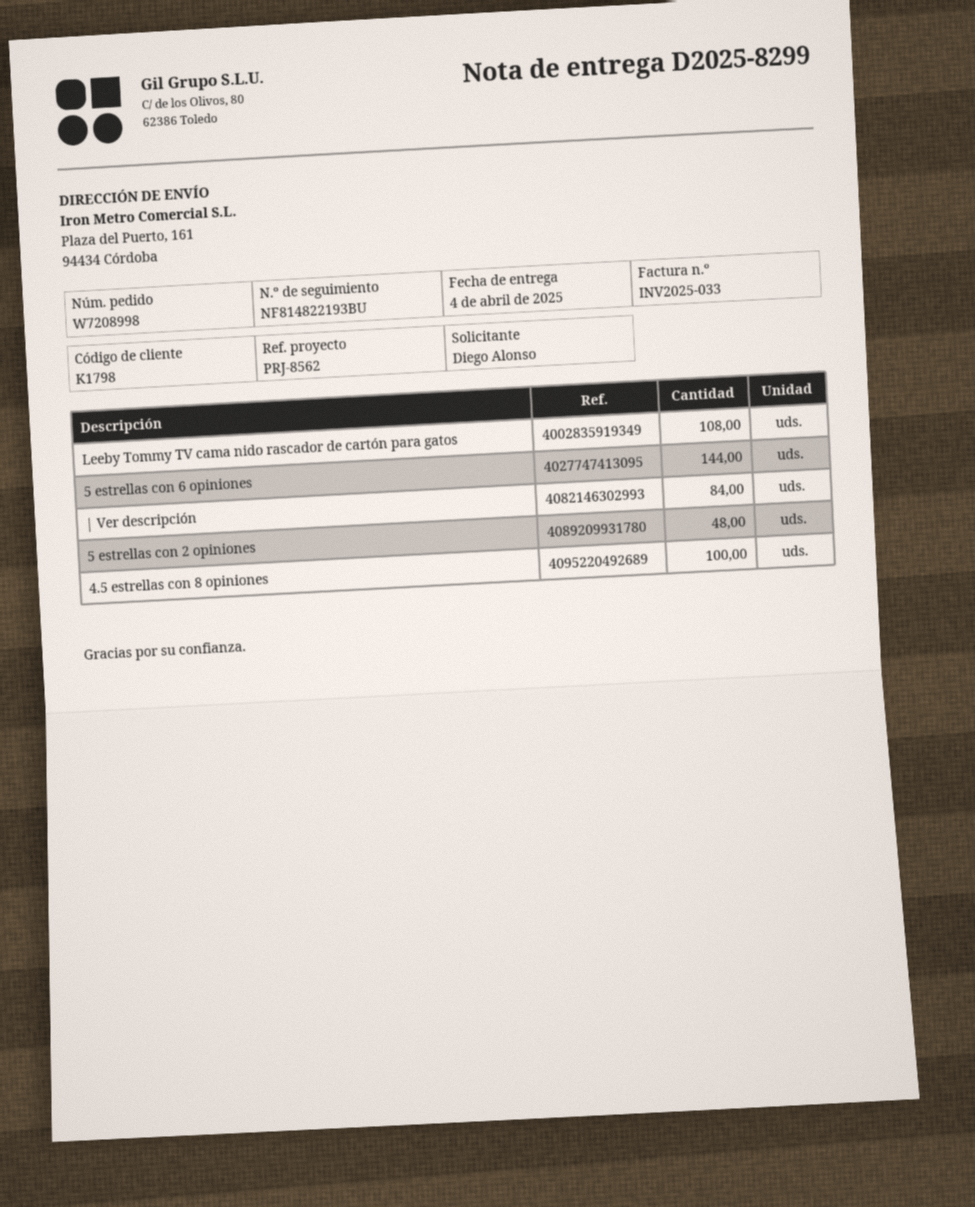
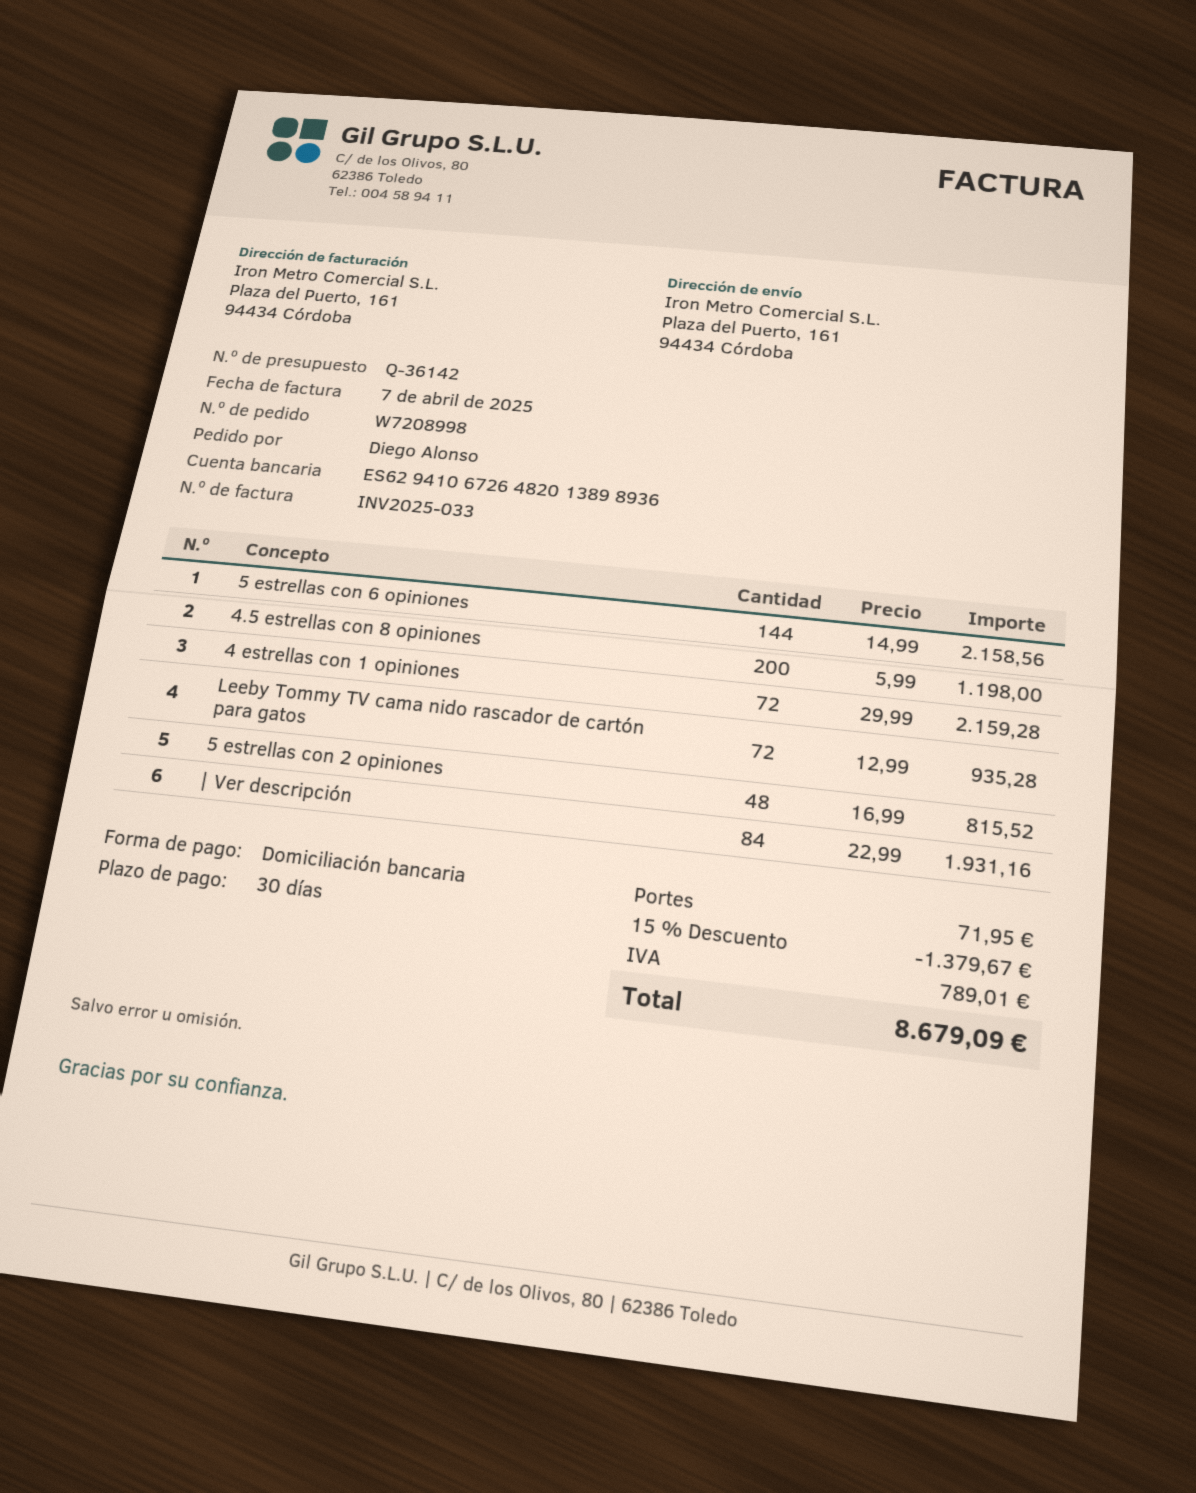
Leeby Tommy TV cama nido rascador de cartón para gatos: 108 -> 72
4.5 estrellas con 8 opiniones: 100 -> 200
4 estrellas con 1 opiniones: none -> 72

